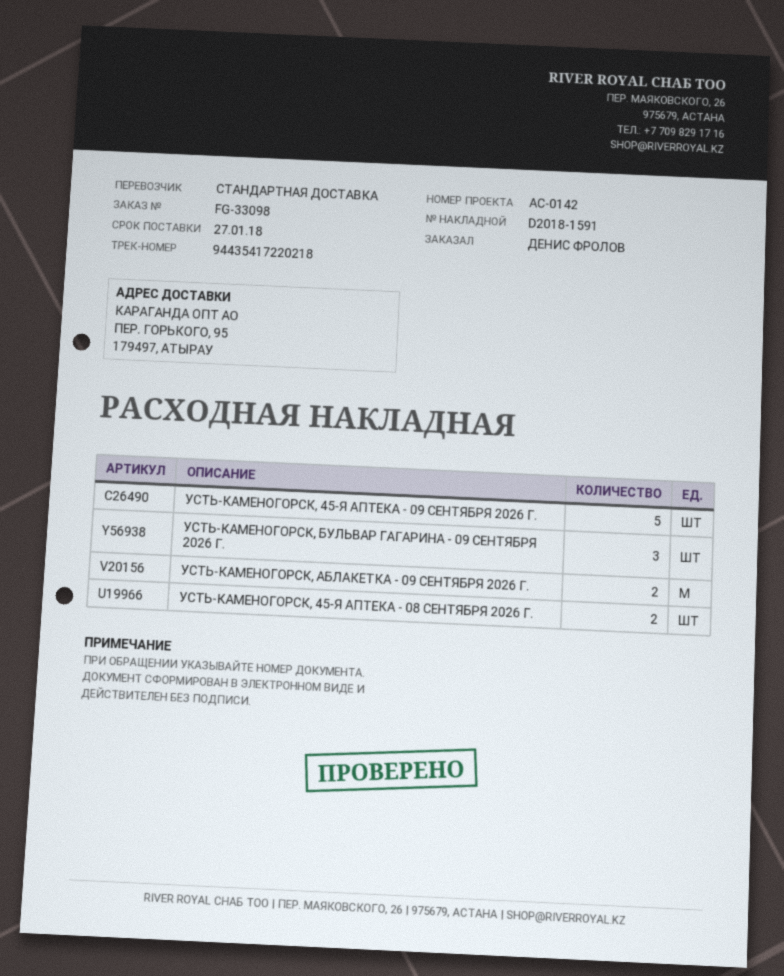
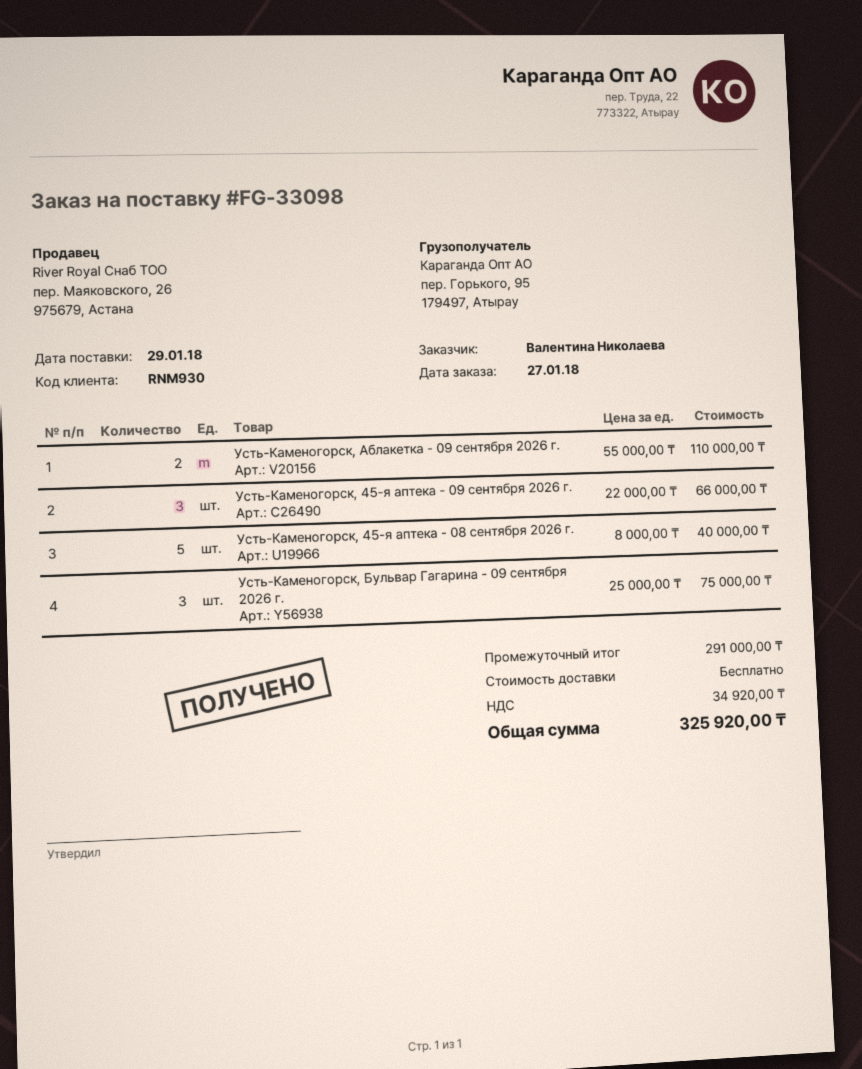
delivery date: 2018-01-27 -> 2018-01-29
ordered by: ДЕНИС ФРОЛОВ -> Валентина Николаева
УСТЬ-КАМЕНОГОРСК, 45-Я АПТЕКА - 09 СЕНТЯБРЯ 2026 Г.: 5 -> 3
УСТЬ-КАМЕНОГОРСК, 45-Я АПТЕКА - 08 СЕНТЯБРЯ 2026 Г.: 2 -> 5

